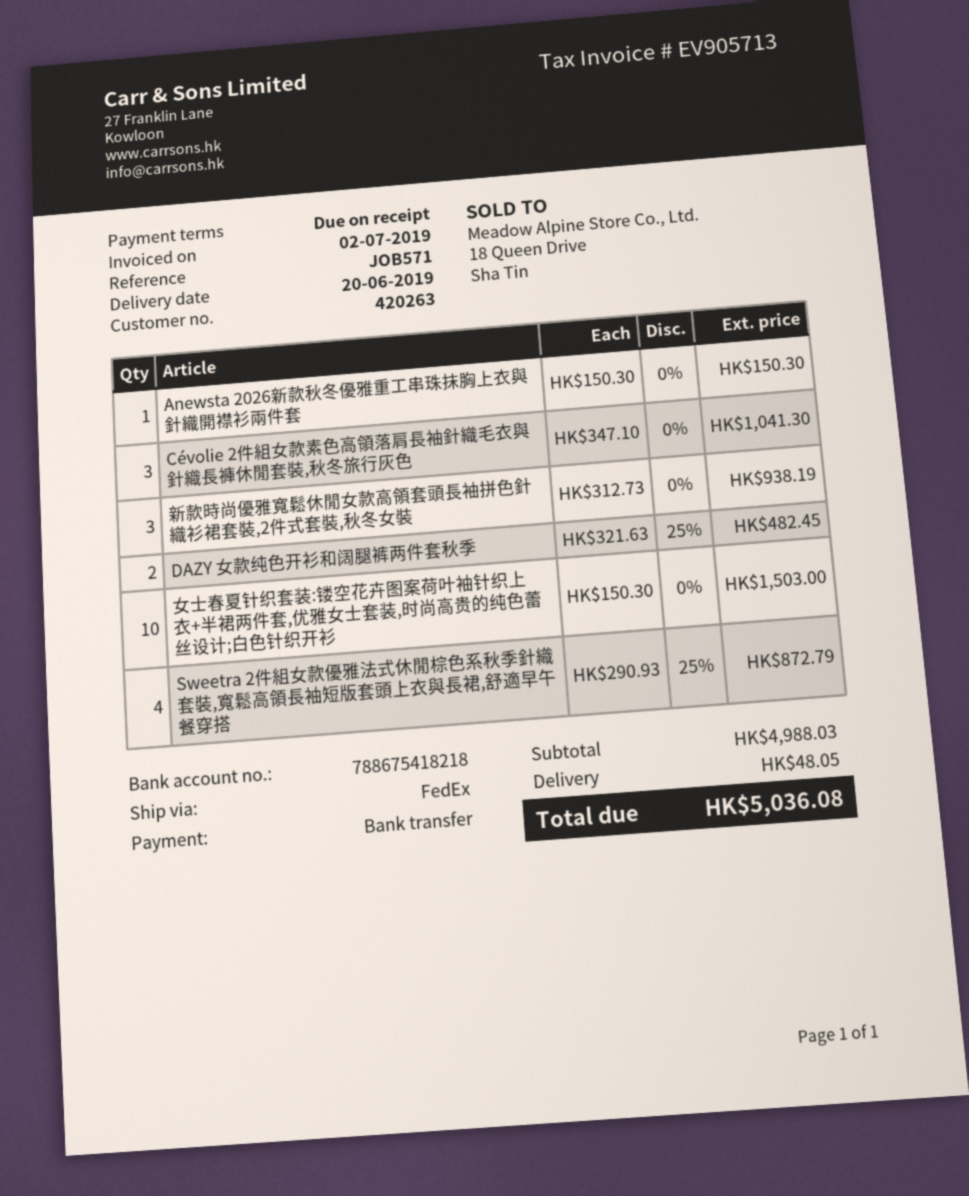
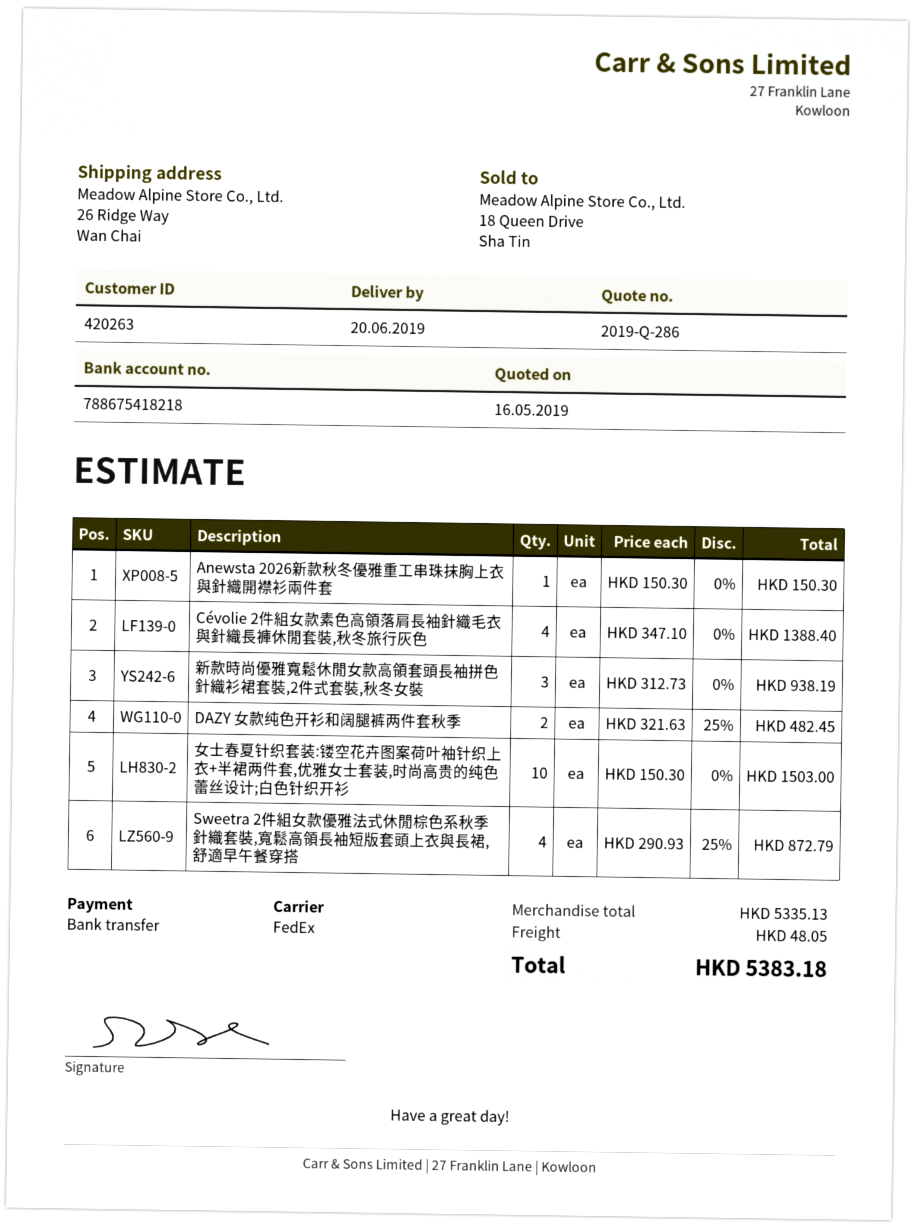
Cévolie 2件組女款素色高領落肩長袖針織毛衣與針織長褲休閒套裝,秋冬旅行灰色: 3 x 347.10 = 1041.30 -> 4 x 347.10 = 1388.40
subtotal: 4988.03 -> 5335.13
total: 5036.08 -> 5383.18

